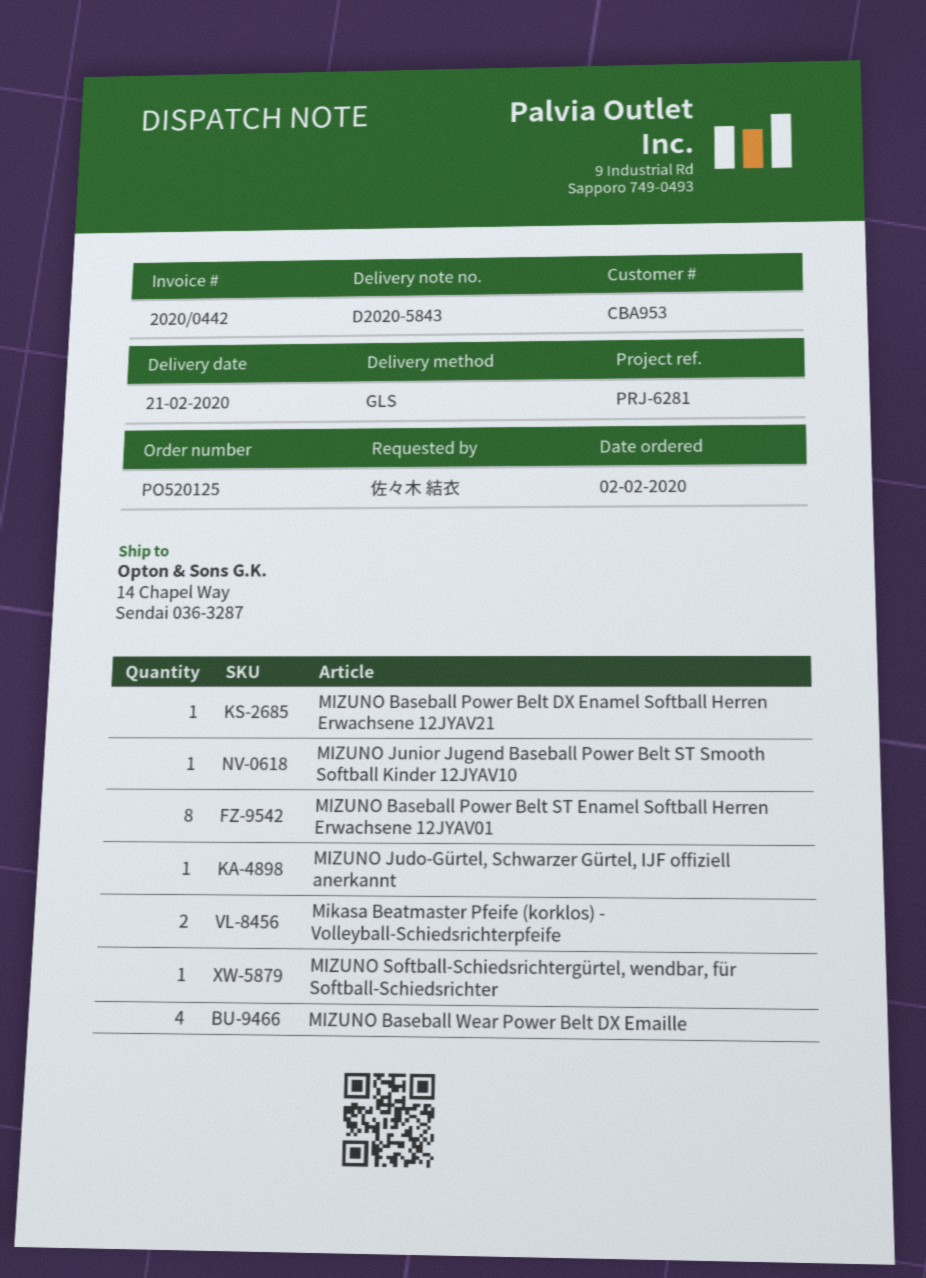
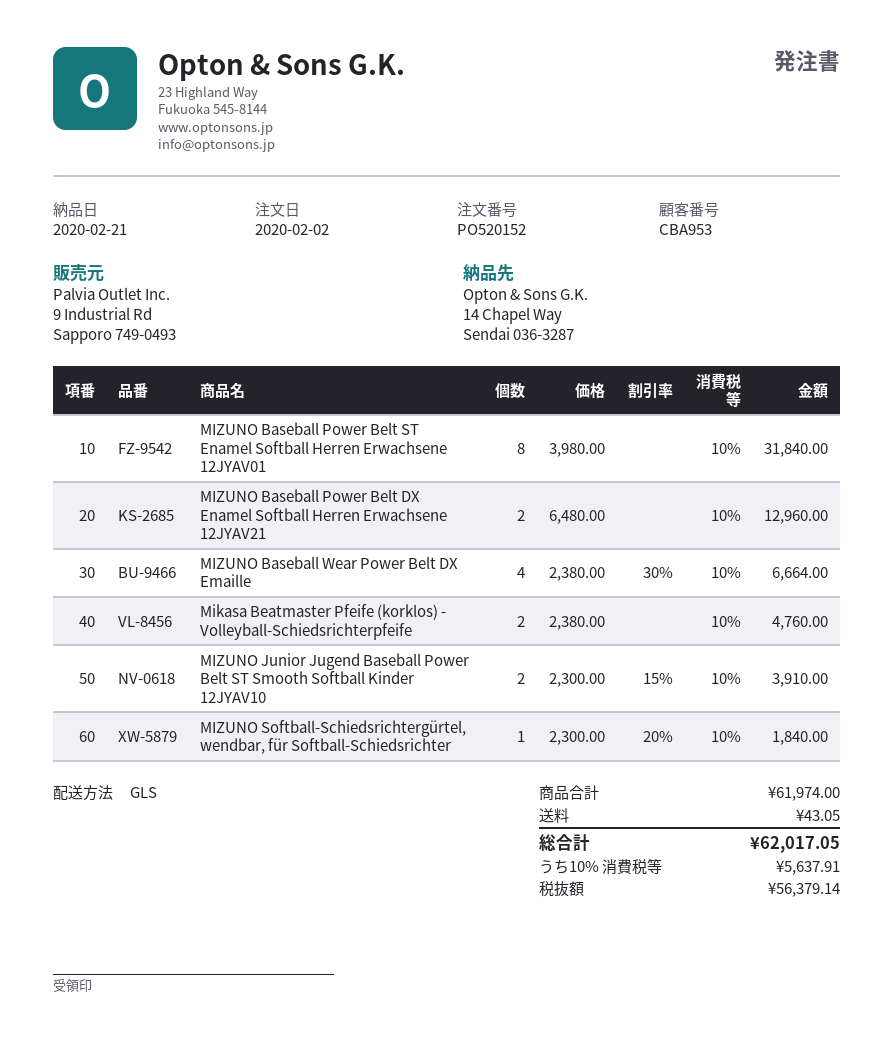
order number: PO520125 -> PO520152
MIZUNO Baseball Power Belt DX Enamel Softball Herren Erwachsene 12JYAV21: 1 -> 2
MIZUNO Junior Jugend Baseball Power Belt ST Smooth Softball Kinder 12JYAV10: 1 -> 2
MIZUNO Judo-Gürtel, Schwarzer Gürtel, IJF offiziell anerkannt: 1 -> none

